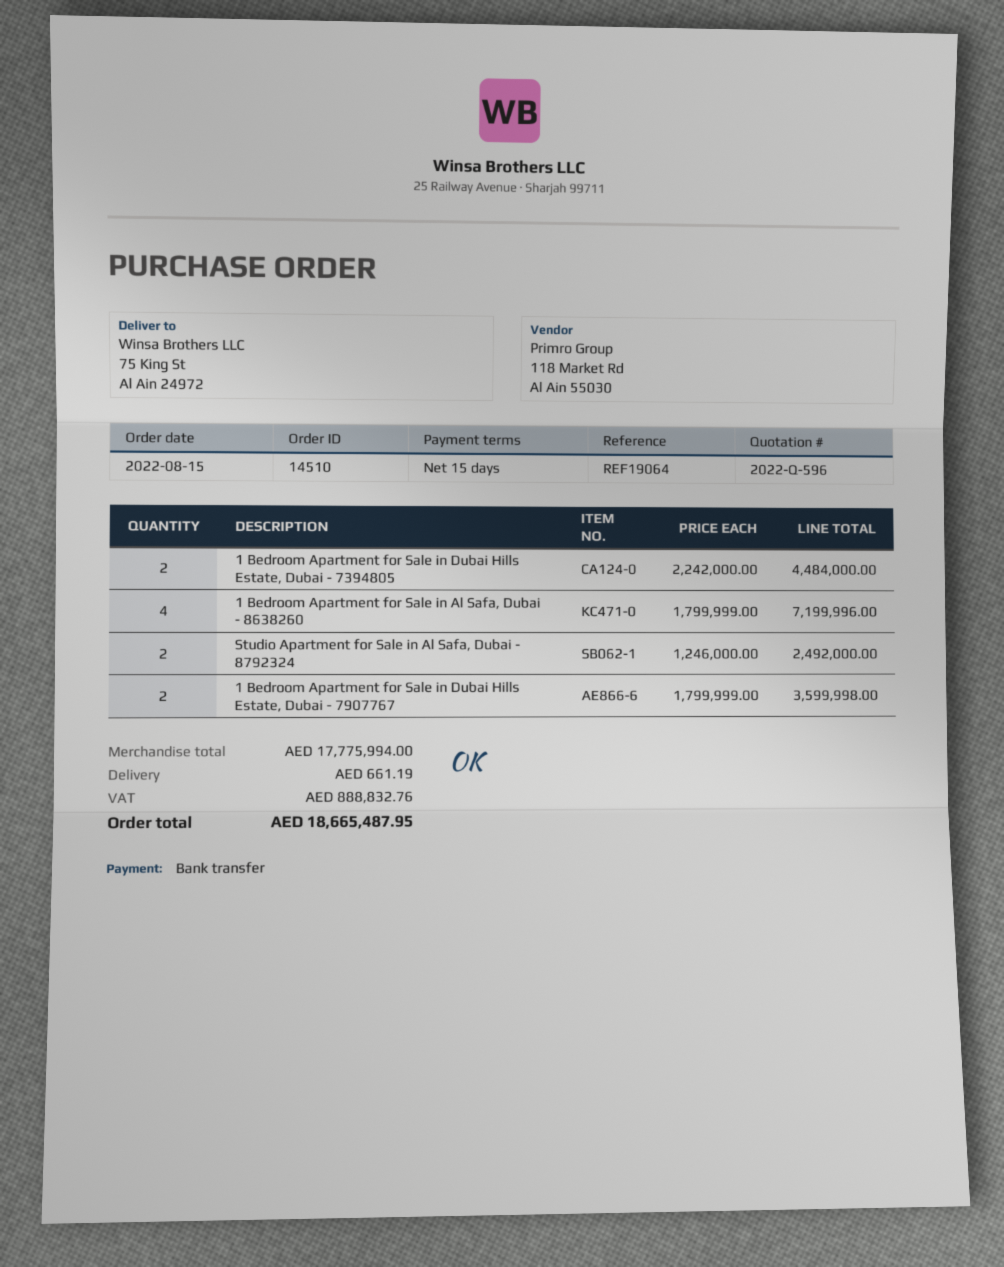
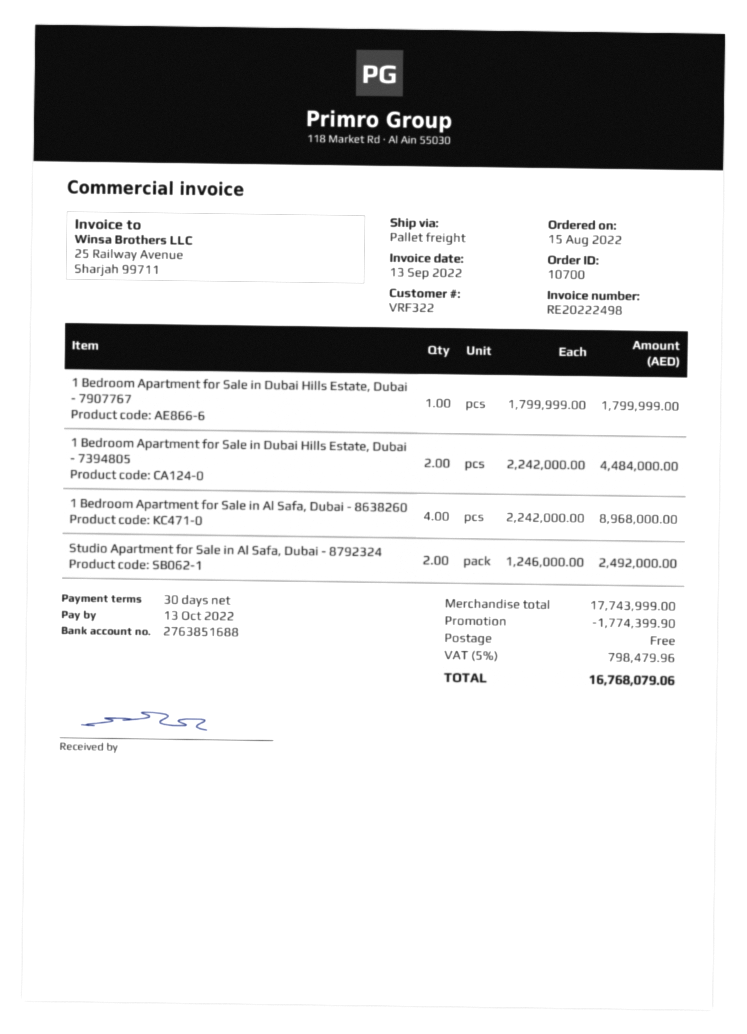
order number: 14510 -> 10700
payment terms: 15 days -> 30 days
1 Bedroom Apartment for Sale in Al Safa, Dubai - 8638260: 4 x 1799999.00 = 7199996.00 -> 4 x 2242000.00 = 8968000.00
1 Bedroom Apartment for Sale in Dubai Hills Estate, Dubai - 7907767: 2 x 1799999.00 = 3599998.00 -> 1 x 1799999.00 = 1799999.00
subtotal: 17775994.00 -> 17743999.00
discount: none -> 1774399.90
shipping: 661.19 -> 0.00
tax: 888832.76 -> 798479.96
total: 18665487.95 -> 16768079.06

